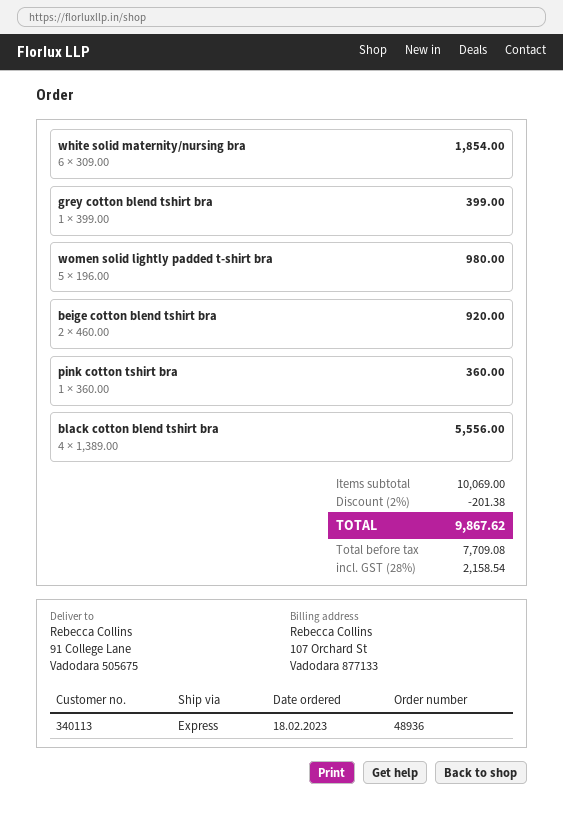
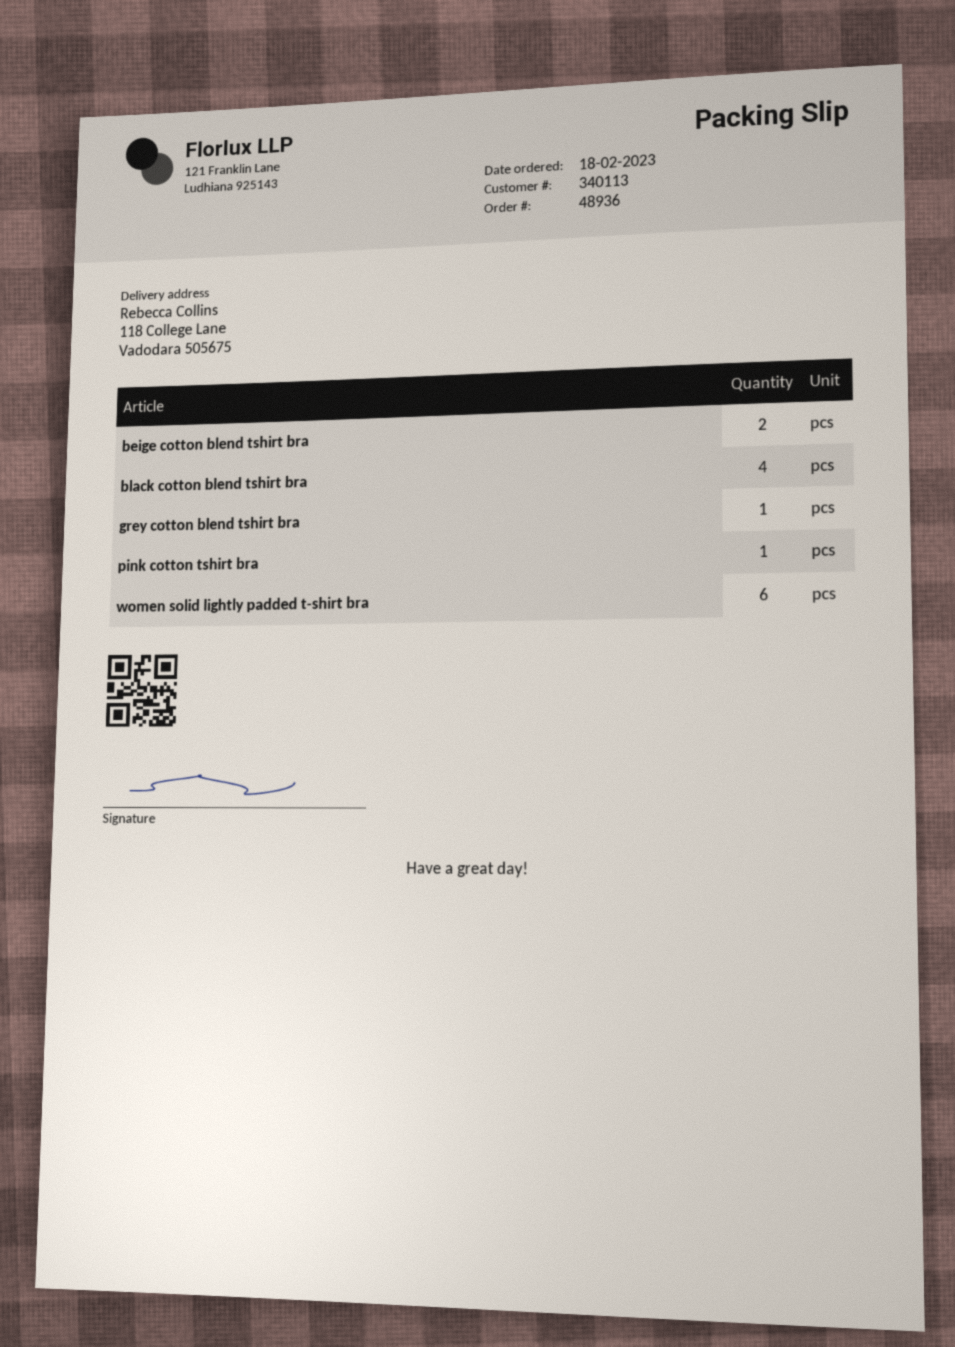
ship to: 91 College Lane, Vadodara 505675 -> 118 College Lane, Vadodara 505675
white solid maternity/nursing bra: 6 -> none
women solid lightly padded t-shirt bra: 5 -> 6

